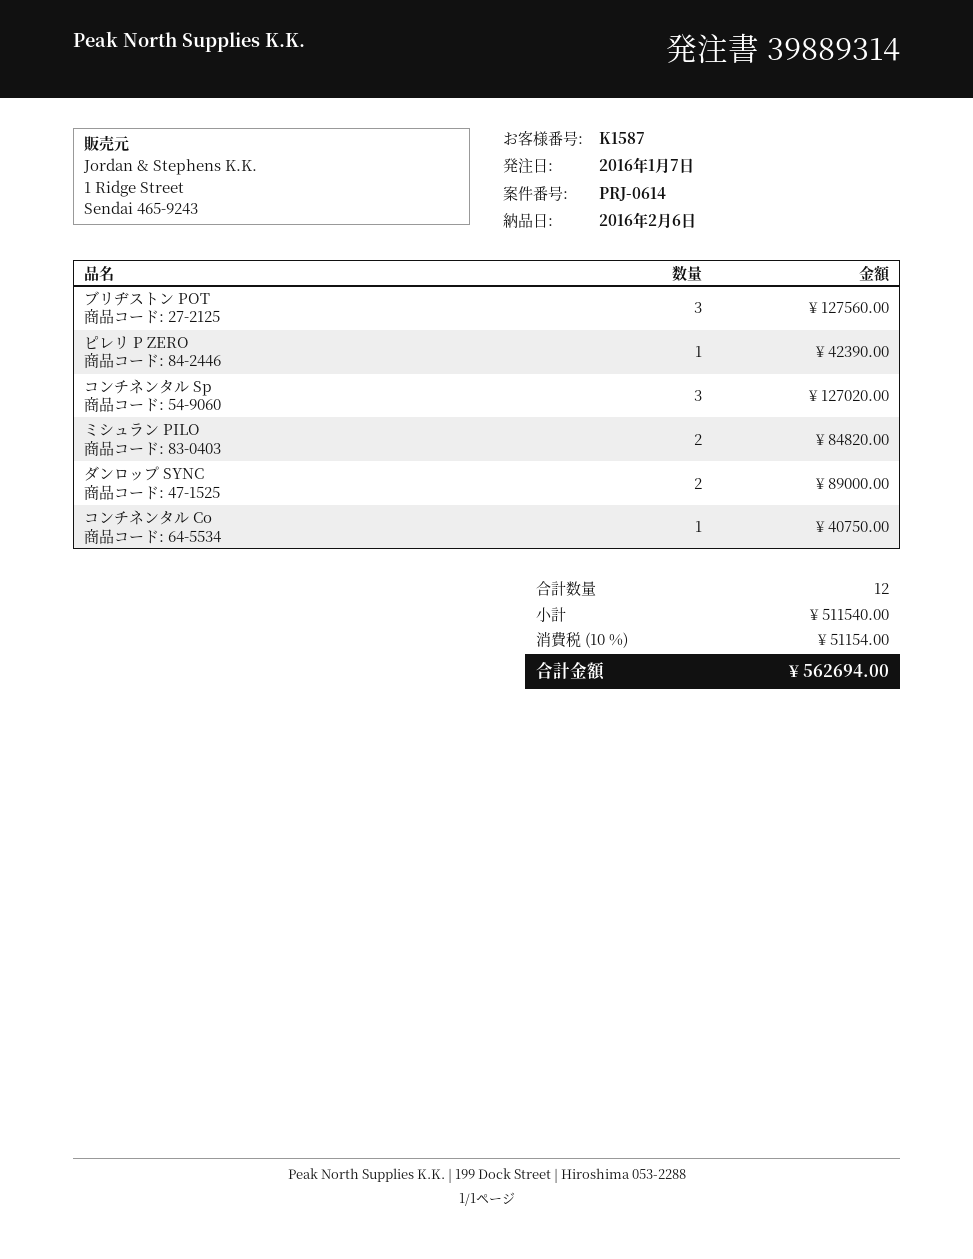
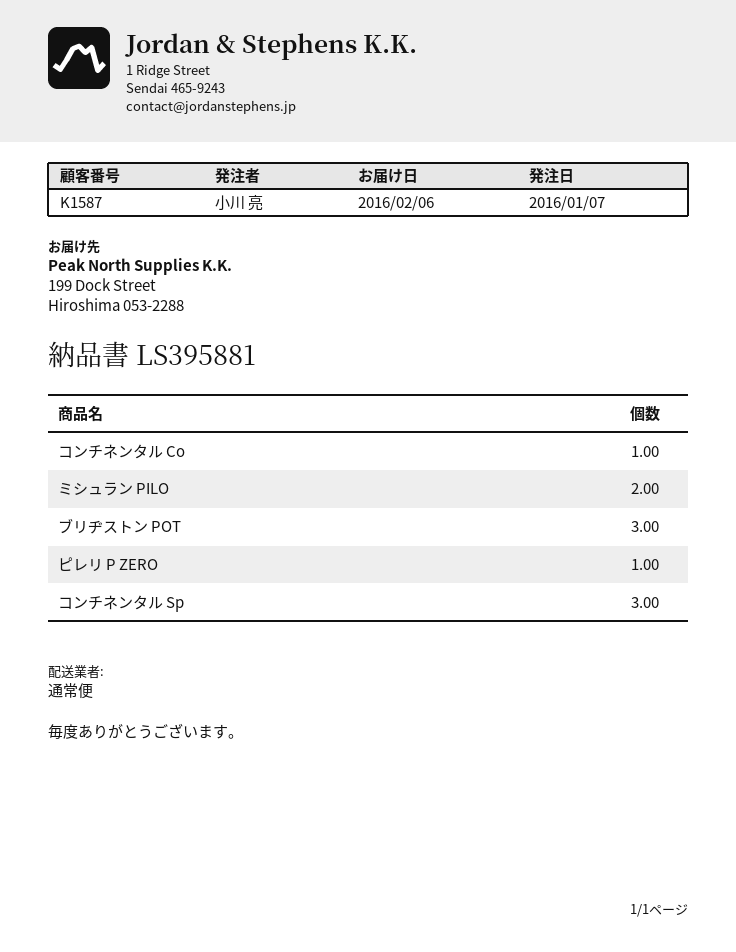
ダンロップ SYNC: 2 -> none

